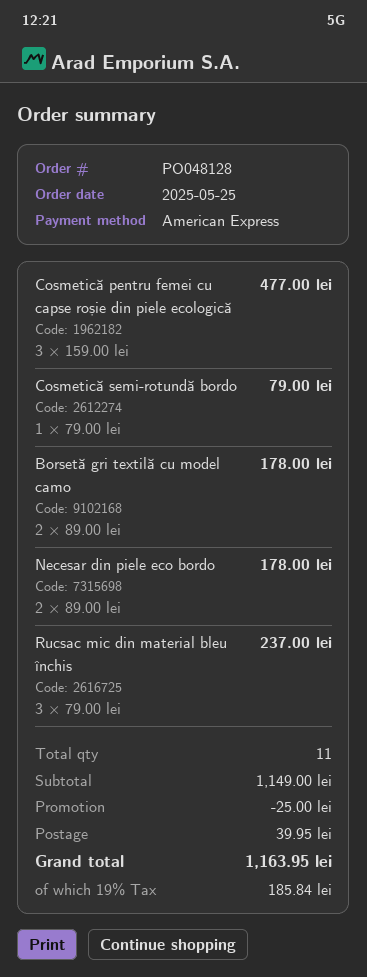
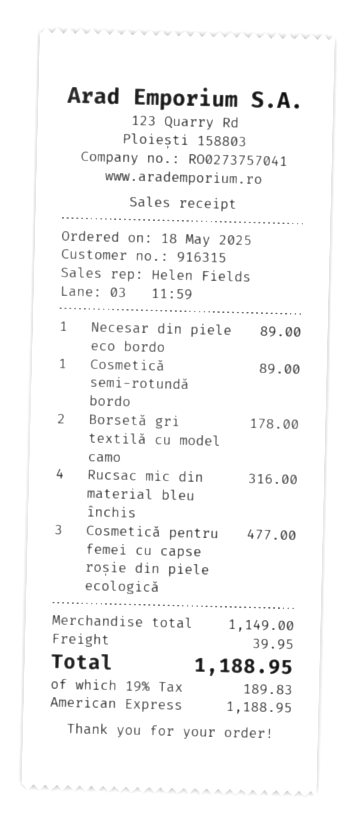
order date: 2025-05-25 -> 2025-05-18
Cosmetică semi-rotundă bordo: 1 for 79.00 -> 1 for 89.00
Necesar din piele eco bordo: 2 for 178.00 -> 1 for 89.00
Rucsac mic din material bleu închis: 3 for 237.00 -> 4 for 316.00
discount: 25.00 -> none
tax: 19% = 185.84 -> 19% = 189.83
total: 1163.95 -> 1188.95

